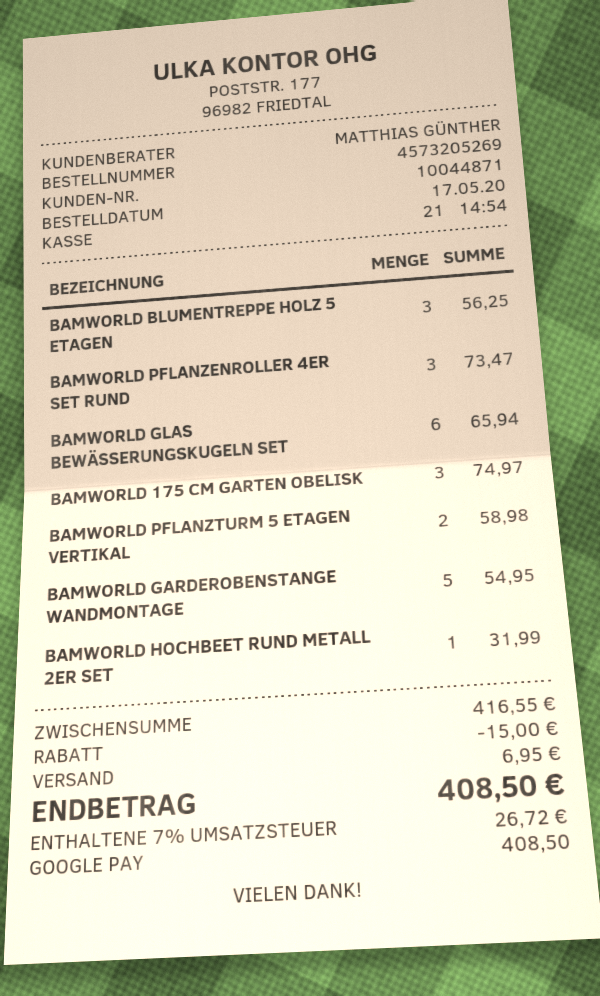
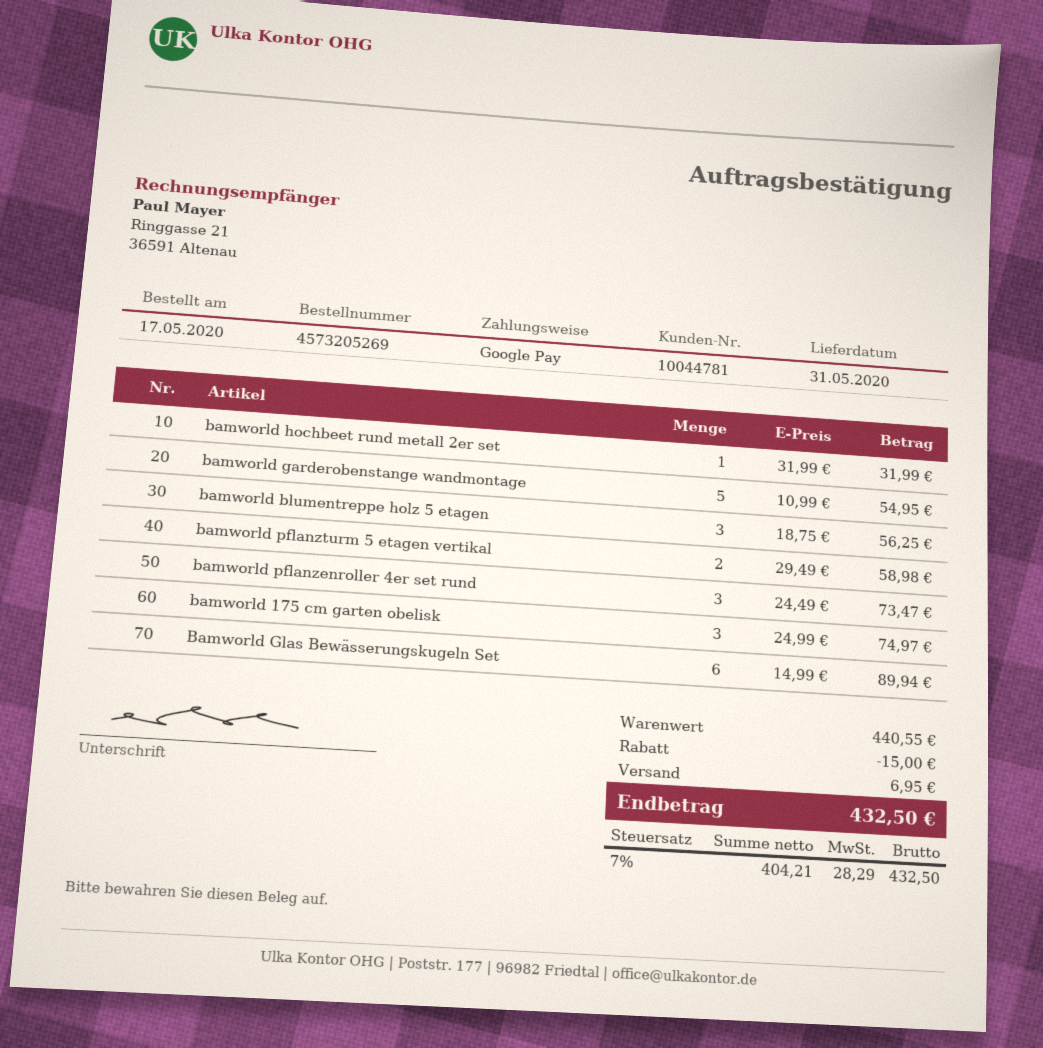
customer number: 10044871 -> 10044781
BAMWORLD GLAS BEWÄSSERUNGSKUGELN SET: 6 for 65.94 -> 6 for 89.94
subtotal: 416.55 -> 440.55
tax: 7% = 26.72 -> 7% = 28.29
total: 408.50 -> 432.50

